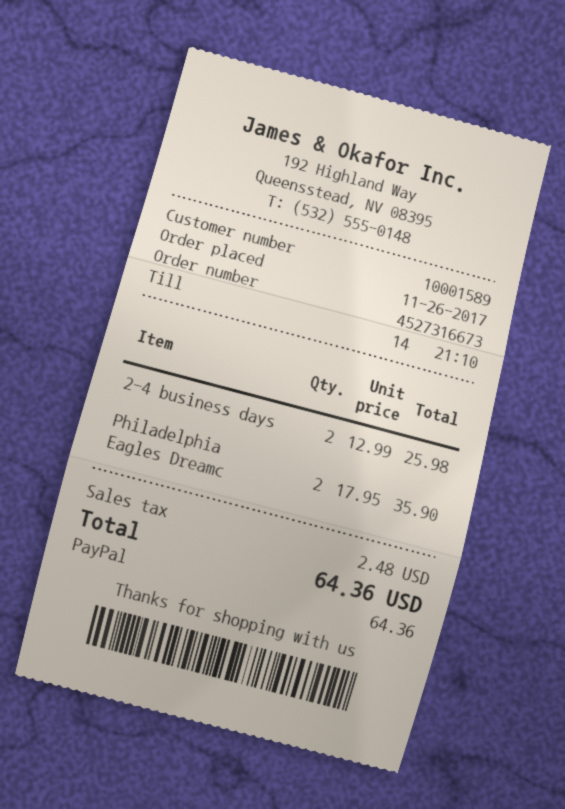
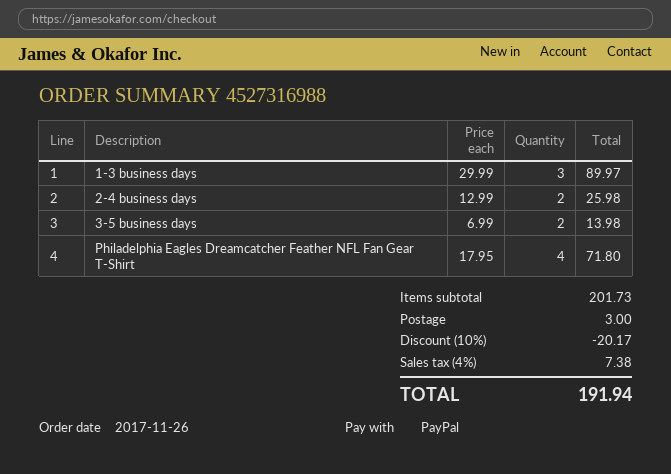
order number: 4527316673 -> 4527316988
Philadelphia Eagles Dreamc: 2 x 17.95 = 35.90 -> 4 x 17.95 = 71.80
1-3 business days: none -> 3 x 29.99 = 89.97
3-5 business days: none -> 2 x 6.99 = 13.98
discount: none -> 10% = 20.17
shipping: none -> 3.00
tax: 2.48 -> 7.38
total: 64.36 -> 191.94

